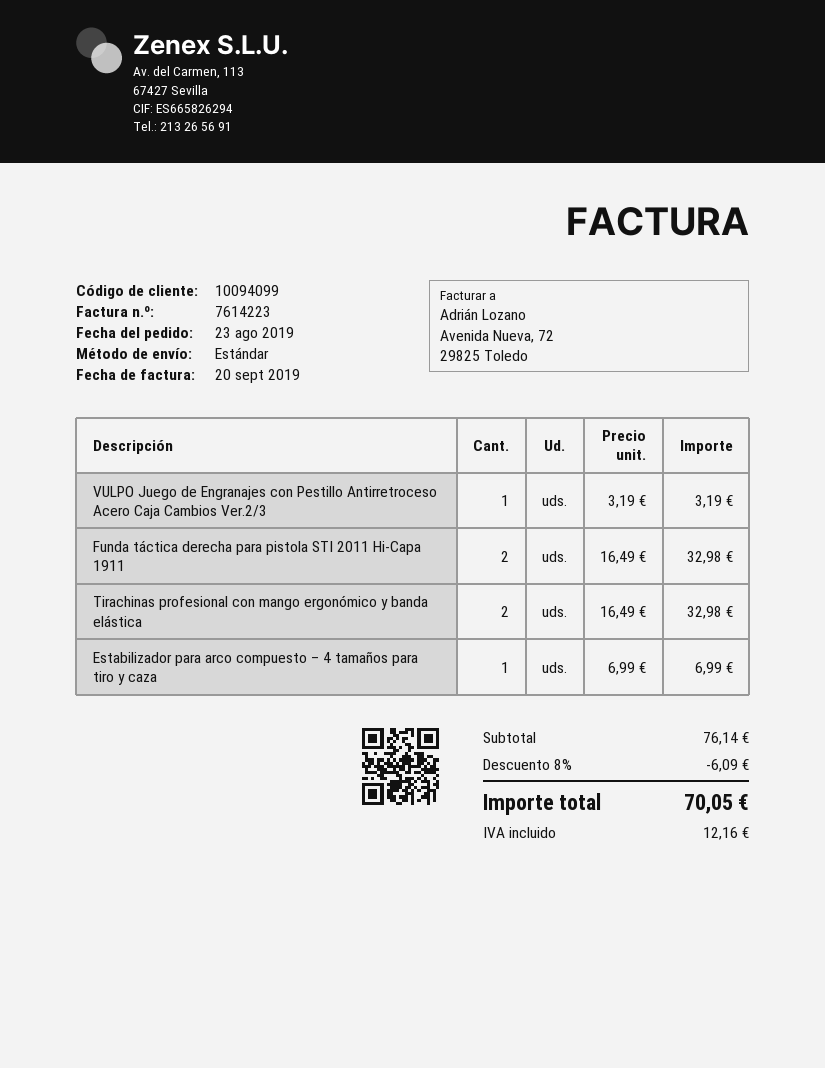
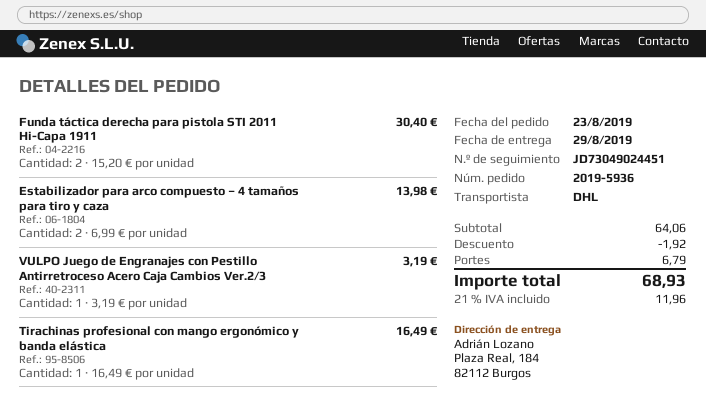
shipping method: standard -> DHL
Funda táctica derecha para pistola STI 2011 Hi-Capa 1911: 2 x 16.49 = 32.98 -> 2 x 15.20 = 30.40
Tirachinas profesional con mango ergonómico y banda elástica: 2 x 16.49 = 32.98 -> 1 x 16.49 = 16.49
Estabilizador para arco compuesto – 4 tamaños para tiro y caza: 1 x 6.99 = 6.99 -> 2 x 6.99 = 13.98
subtotal: 76.14 -> 64.06
discount: 6.09 -> 1.92
shipping: none -> 6.79
tax: 12.16 -> 11.96
total: 70.05 -> 68.93

